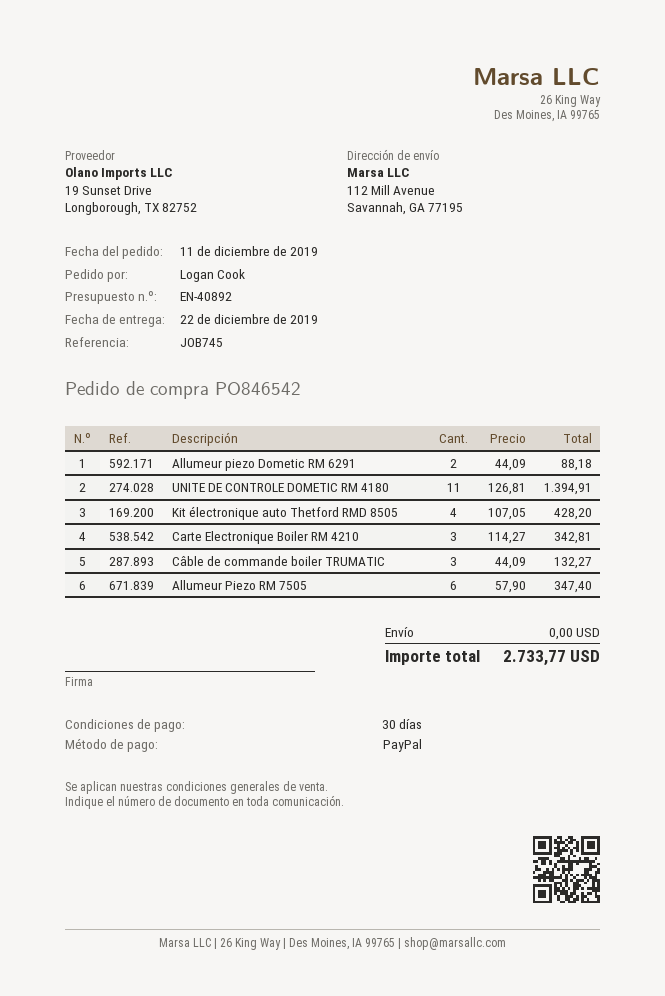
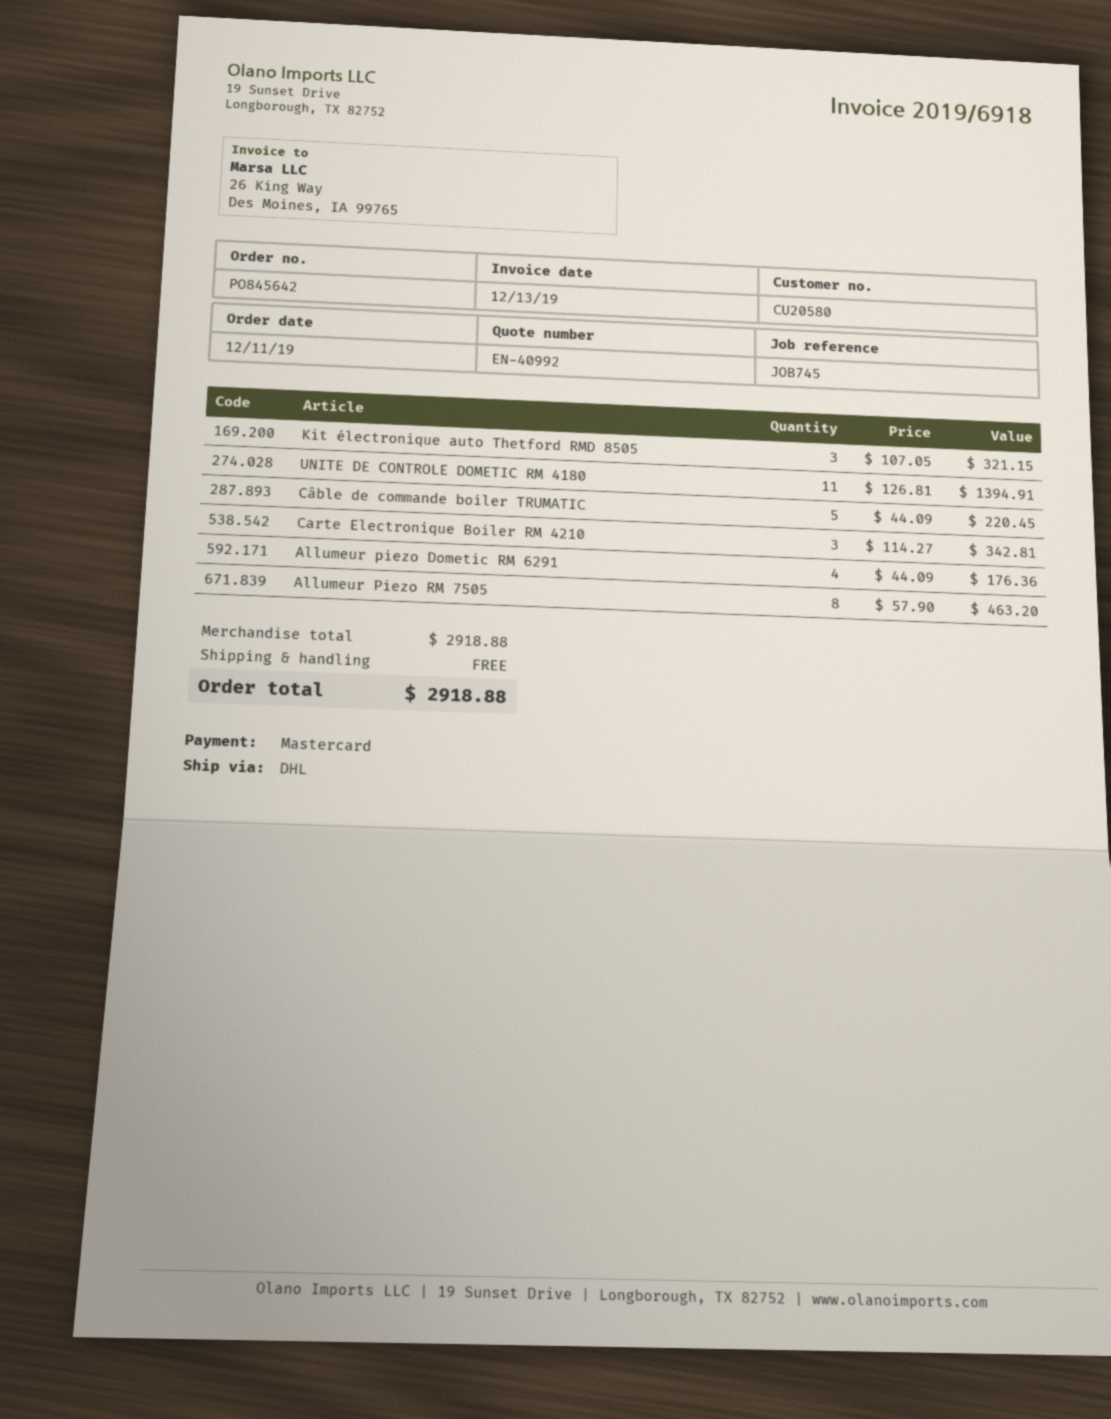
quote number: EN-40892 -> EN-40992
order number: PO846542 -> PO845642
payment method: PayPal -> Mastercard
Allumeur piezo Dometic RM 6291: 2 x 44.09 = 88.18 -> 4 x 44.09 = 176.36
Kit électronique auto Thetford RMD 8505: 4 x 107.05 = 428.20 -> 3 x 107.05 = 321.15
Câble de commande boiler TRUMATIC: 3 x 44.09 = 132.27 -> 5 x 44.09 = 220.45
Allumeur Piezo RM 7505: 6 x 57.90 = 347.40 -> 8 x 57.90 = 463.20
total: 2733.77 -> 2918.88

